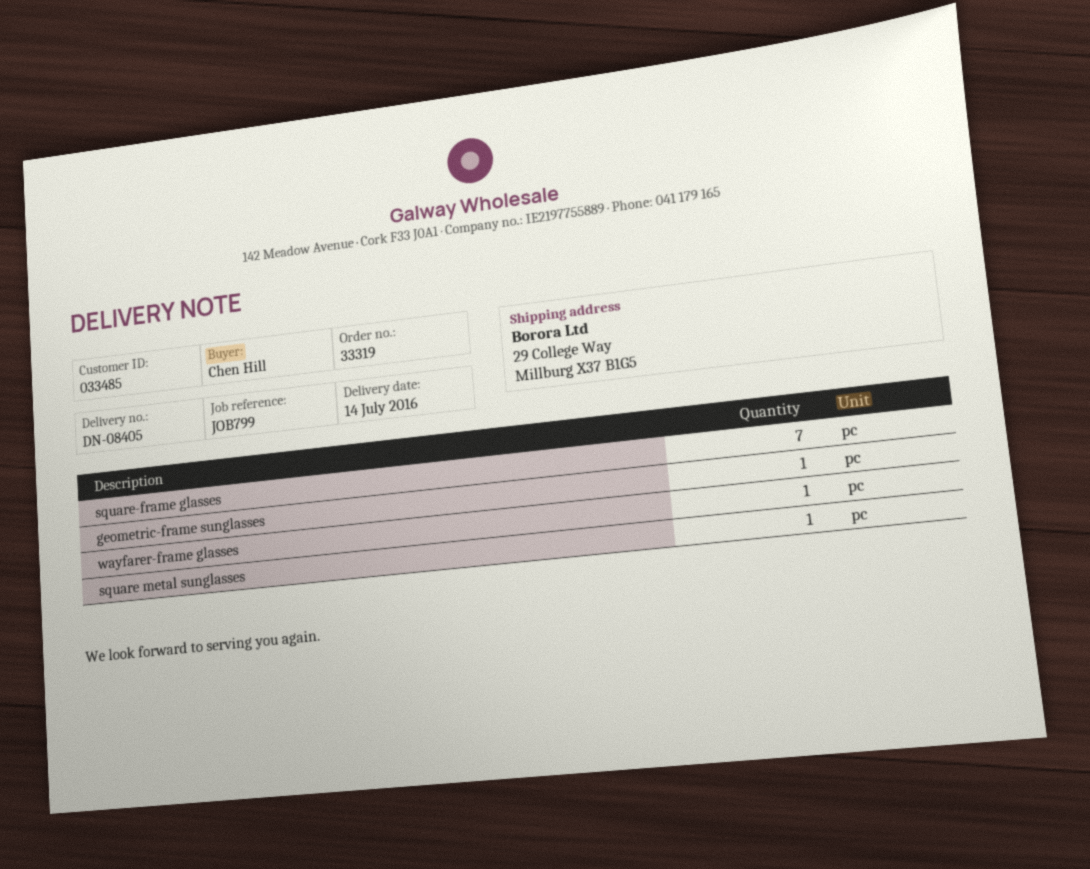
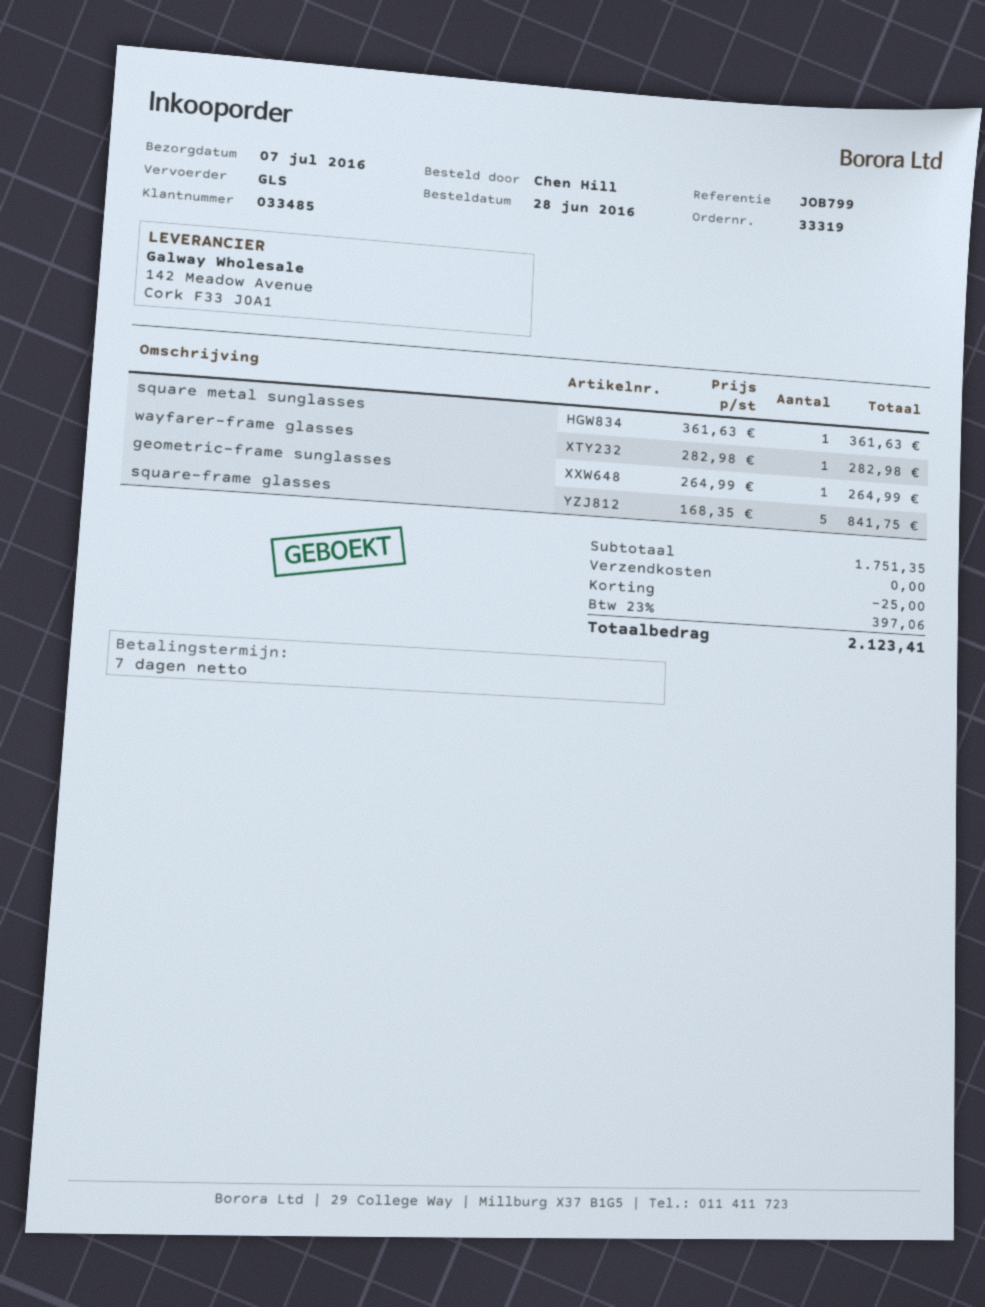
delivery date: 2016-07-14 -> 2016-07-07
square-frame glasses: 7 -> 5

